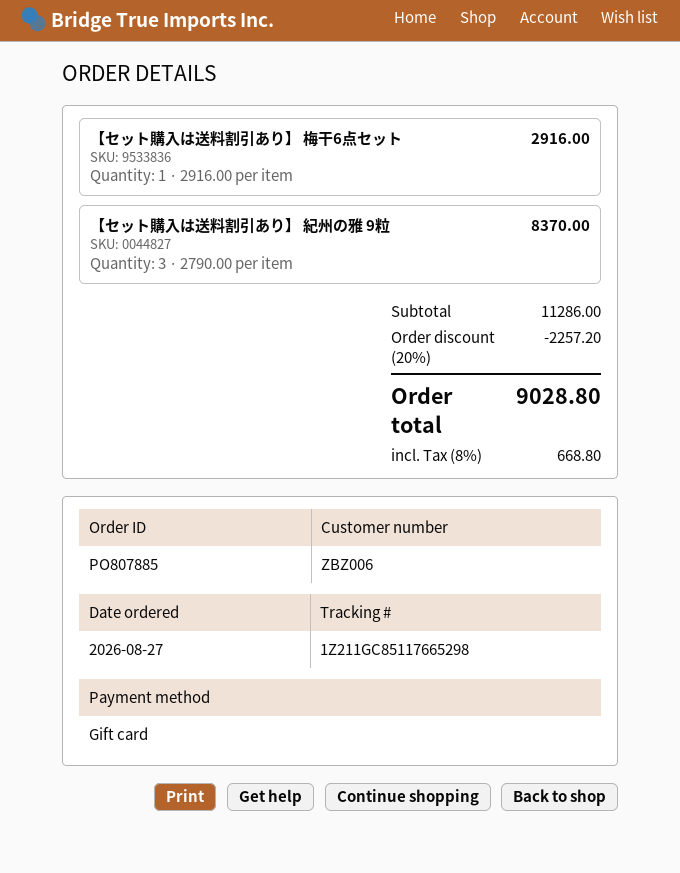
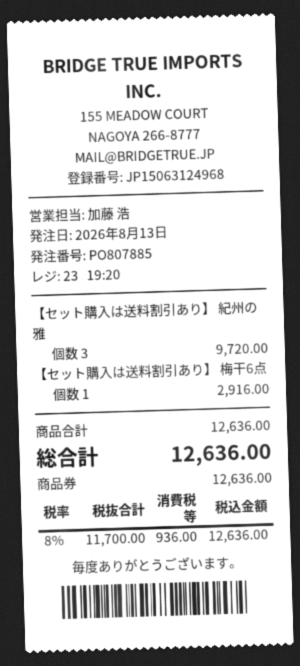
order date: 2026-08-27 -> 2026-08-13
【セット購入は送料割引あり】 紀州の雅 9粒: 3 for 8370.00 -> 3 for 9720.00
subtotal: 11286.00 -> 12636.00
discount: 20% = 2257.20 -> none
tax: 8% = 668.80 -> 8% = 936.00
total: 9028.80 -> 12636.00

